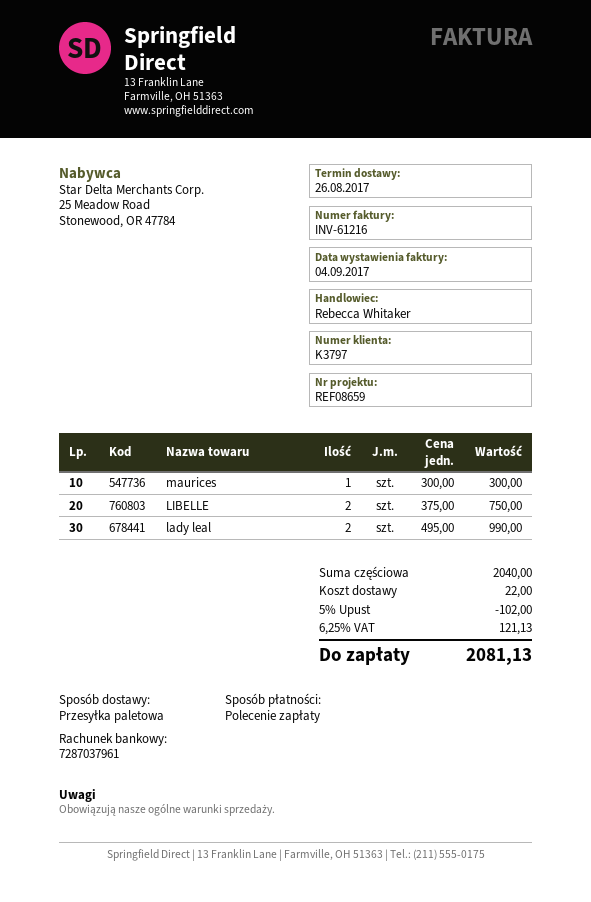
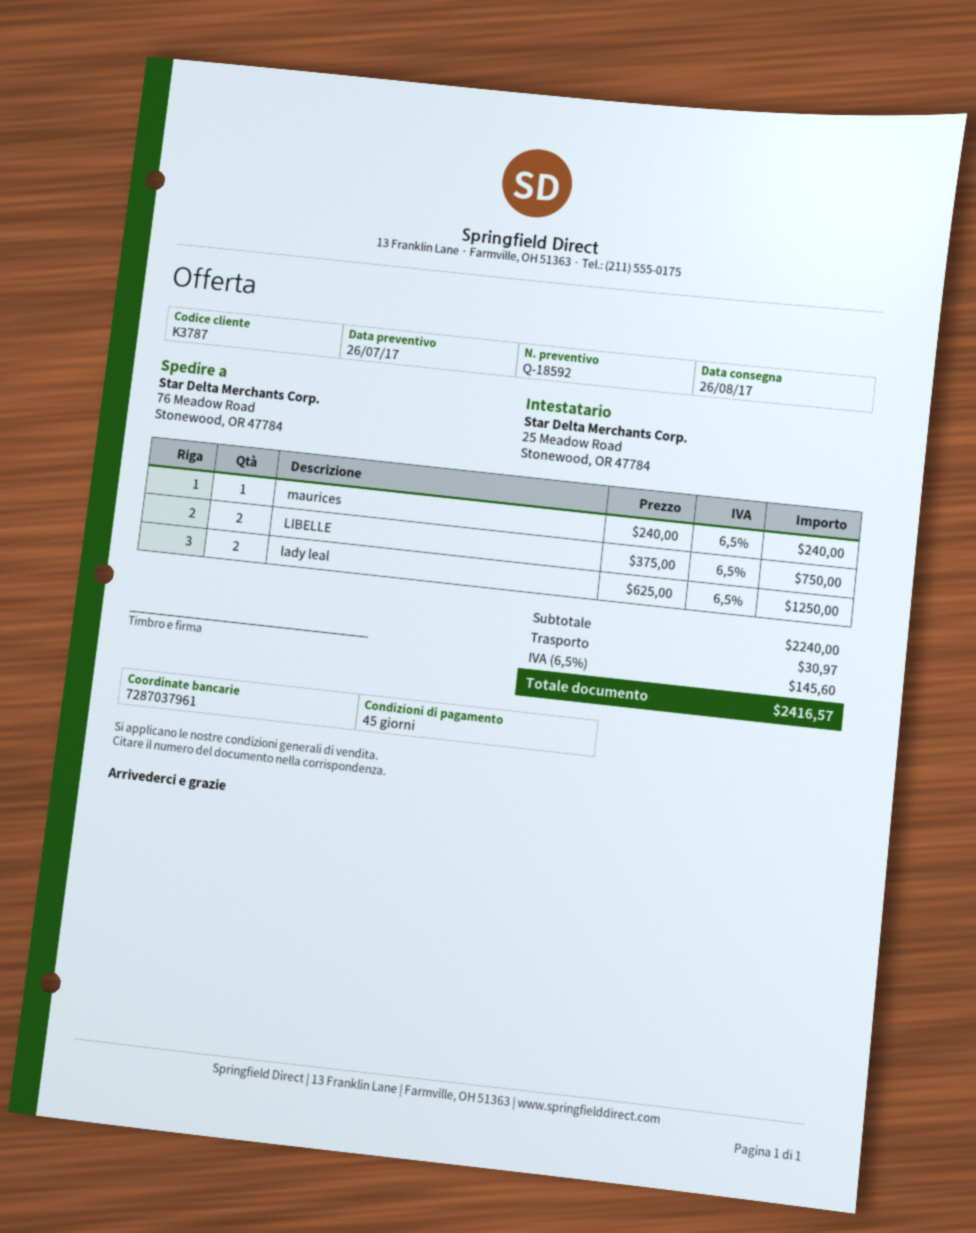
customer number: K3797 -> K3787
maurices: 1 x 300.00 = 300.00 -> 1 x 240.00 = 240.00
lady leal: 2 x 495.00 = 990.00 -> 2 x 625.00 = 1250.00
subtotal: 2040.00 -> 2240.00
discount: 5% = 102.00 -> none
shipping: 22.00 -> 30.97
tax: 6.25% = 121.13 -> 6.5% = 145.60
total: 2081.13 -> 2416.57

